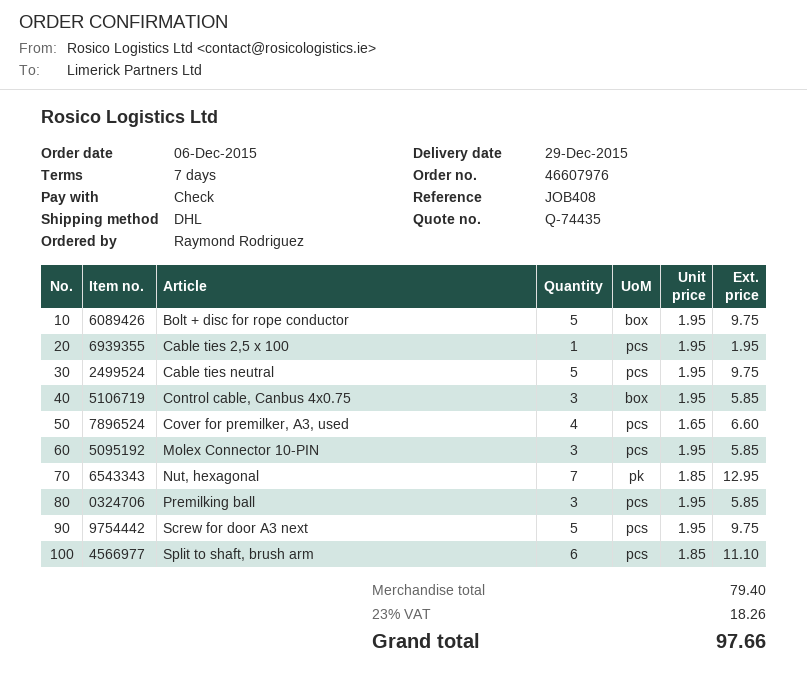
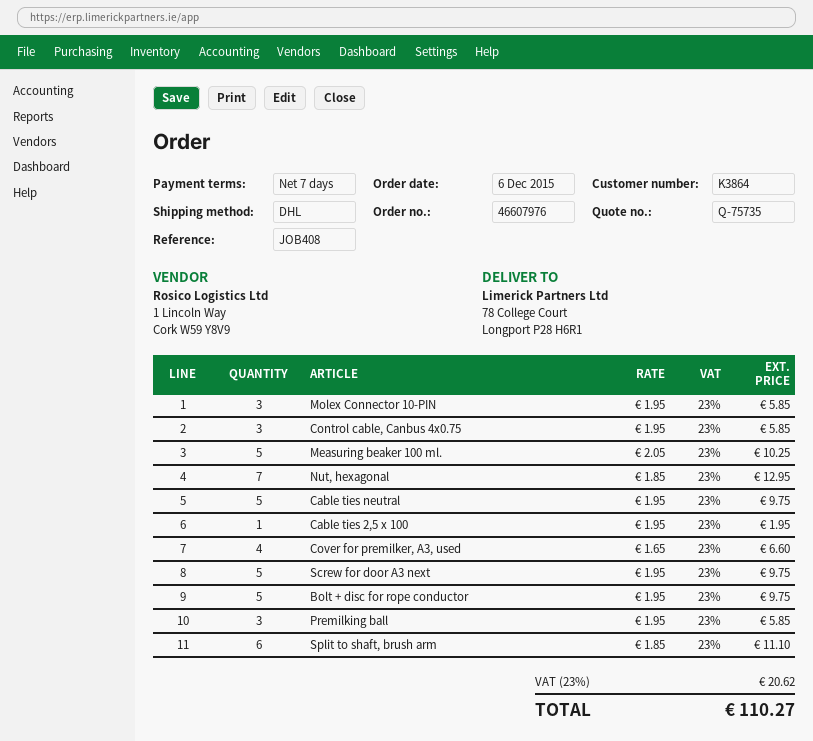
quote number: Q-74435 -> Q-75735
Measuring beaker 100 ml.: none -> 5 x 2.05 = 10.25
tax: 23% = 18.26 -> 23% = 20.62
total: 97.66 -> 110.27

